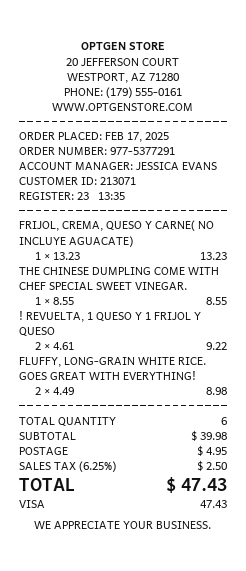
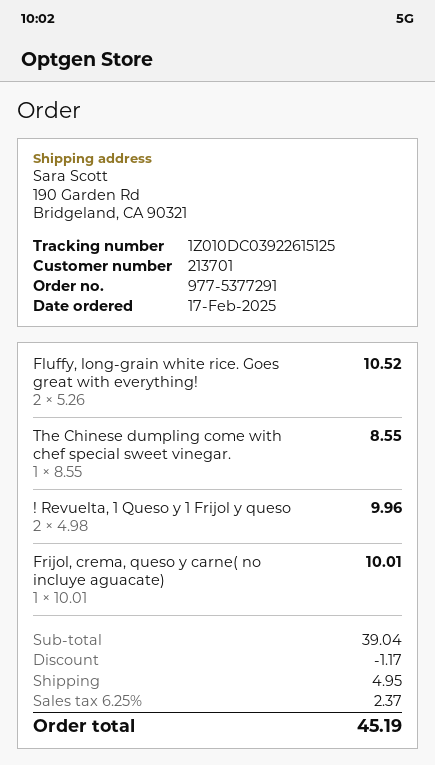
customer number: 213071 -> 213701
FRIJOL, CREMA, QUESO Y CARNE( NO INCLUYE AGUACATE): 1 x 13.23 = 13.23 -> 1 x 10.01 = 10.01
! REVUELTA, 1 QUESO Y 1 FRIJOL Y QUESO: 2 x 4.61 = 9.22 -> 2 x 4.98 = 9.96
FLUFFY, LONG-GRAIN WHITE RICE. GOES GREAT WITH EVERYTHING!: 2 x 4.49 = 8.98 -> 2 x 5.26 = 10.52
subtotal: 39.98 -> 39.04
discount: none -> 1.17
tax: 6.25% = 2.50 -> 6.25% = 2.37
total: 47.43 -> 45.19

